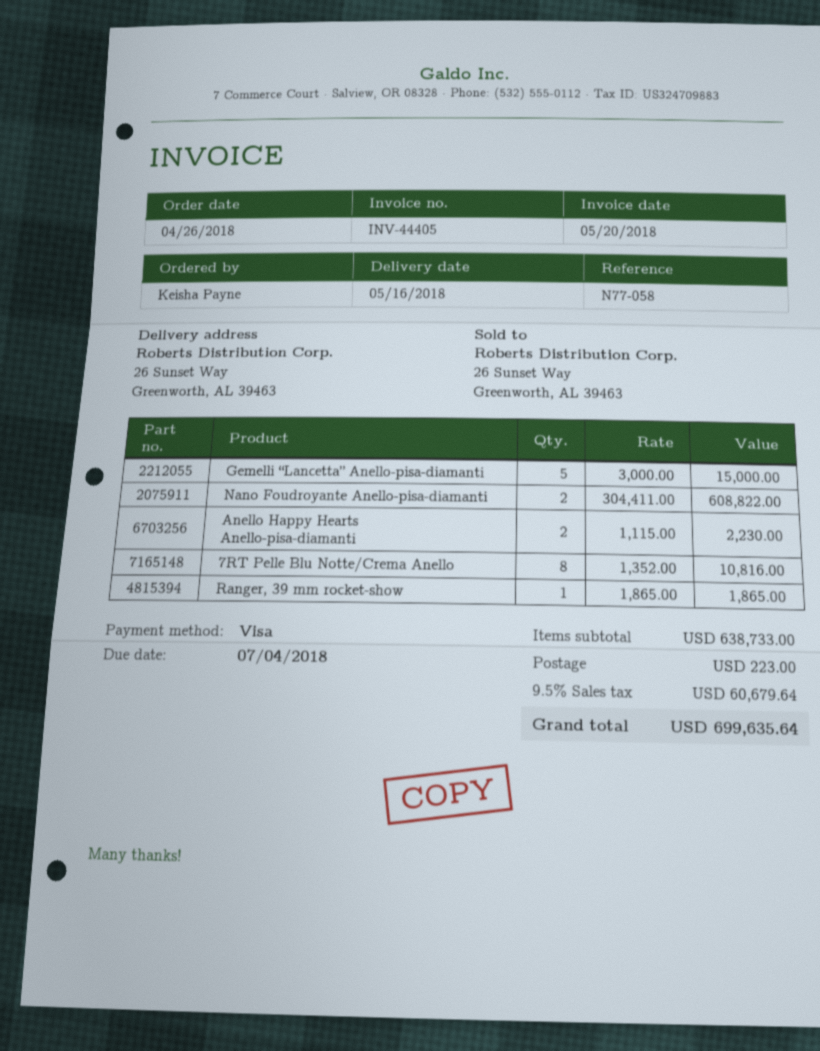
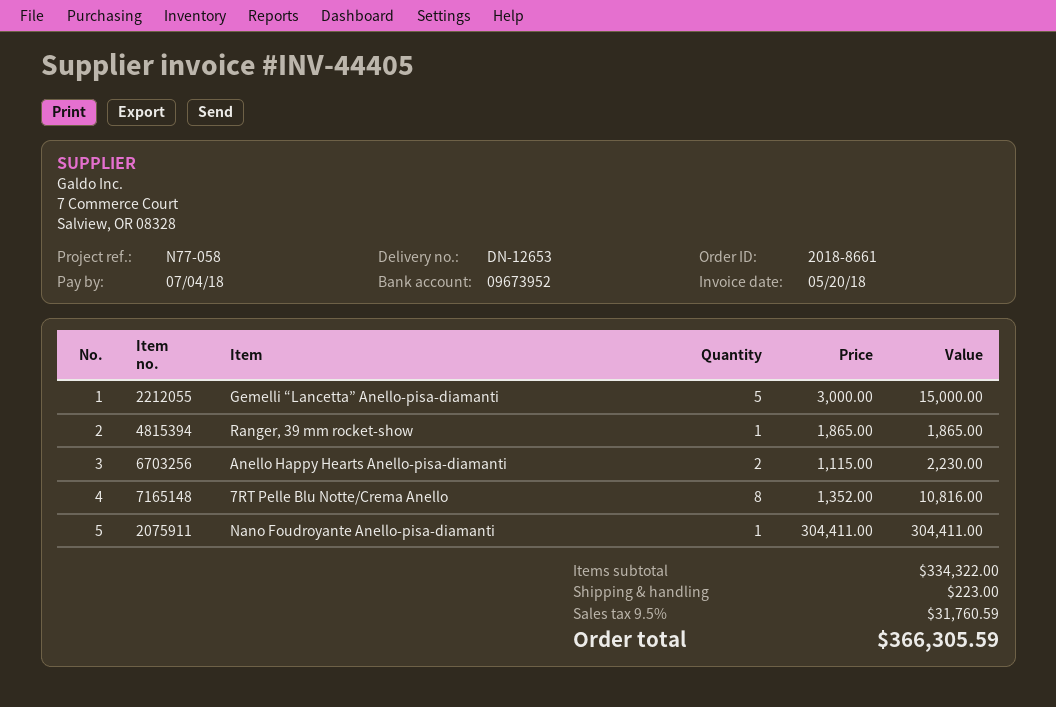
Nano Foudroyante Anello-pisa-diamanti: 2 x 304411.00 = 608822.00 -> 1 x 304411.00 = 304411.00
subtotal: 638733.00 -> 334322.00
tax: 9.5% = 60679.64 -> 9.5% = 31760.59
total: 699635.64 -> 366305.59

